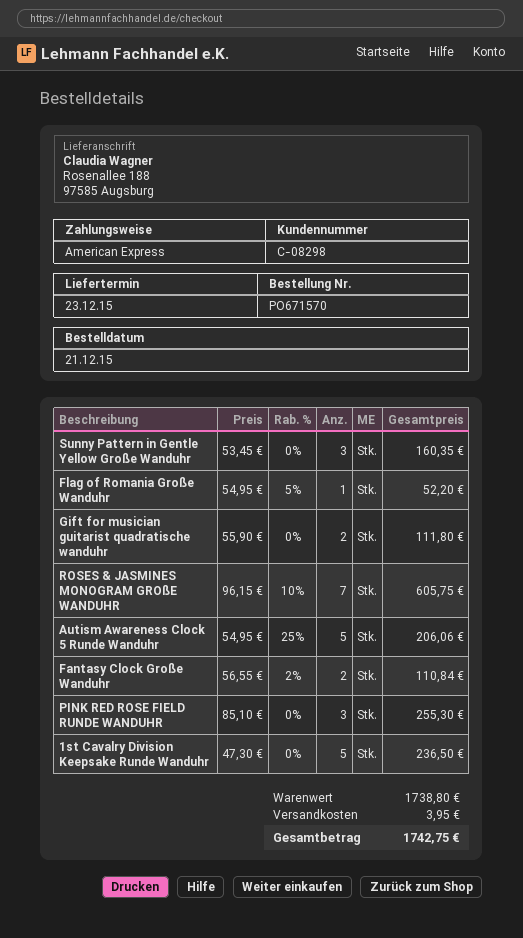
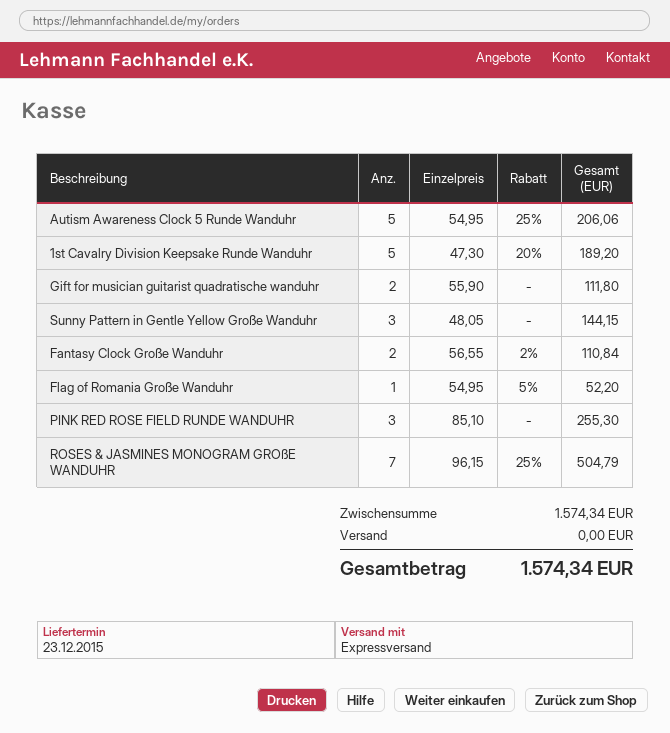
Sunny Pattern in Gentle Yellow Große Wanduhr: 3 x 53.45 = 160.35 -> 3 x 48.05 = 144.15
ROSES & JASMINES MONOGRAM GROßE WANDUHR: 7 x 96.15 - 10% = 605.75 -> 7 x 96.15 - 25% = 504.79
1st Cavalry Division Keepsake Runde Wanduhr: 5 x 47.30 = 236.50 -> 5 x 47.30 - 20% = 189.20
subtotal: 1738.80 -> 1574.34
shipping: 3.95 -> 0.00
total: 1742.75 -> 1574.34

